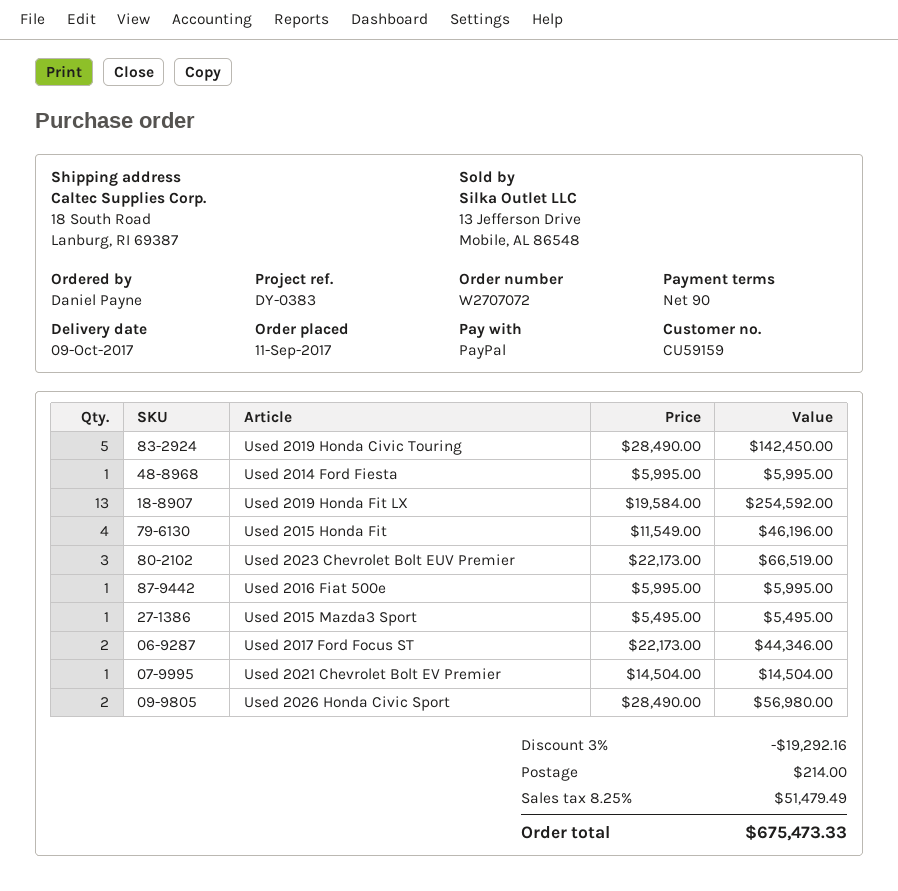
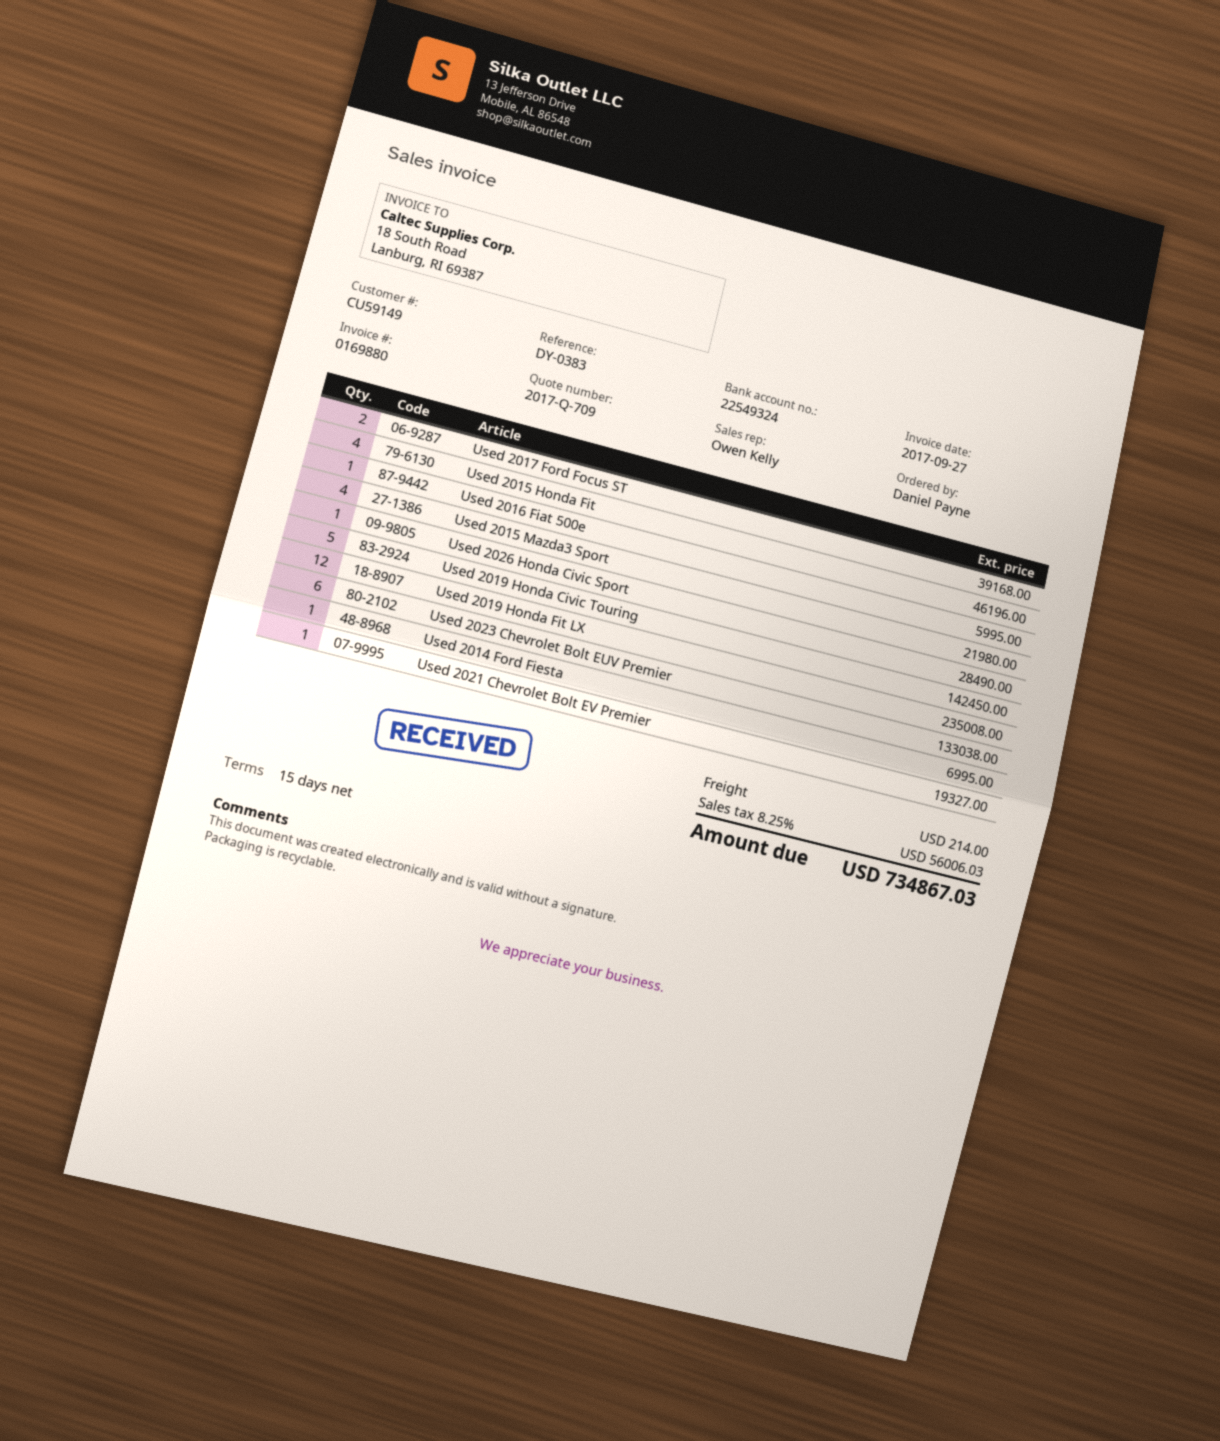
payment terms: 90 days -> 15 days
customer number: CU59159 -> CU59149
Used 2014 Ford Fiesta: 1 for 5995.00 -> 1 for 6995.00
Used 2019 Honda Fit LX: 13 for 254592.00 -> 12 for 235008.00
Used 2023 Chevrolet Bolt EUV Premier: 3 for 66519.00 -> 6 for 133038.00
Used 2015 Mazda3 Sport: 1 for 5495.00 -> 4 for 21980.00
Used 2017 Ford Focus ST: 2 for 44346.00 -> 2 for 39168.00
Used 2021 Chevrolet Bolt EV Premier: 1 for 14504.00 -> 1 for 19327.00
Used 2026 Honda Civic Sport: 2 for 56980.00 -> 1 for 28490.00
discount: 3% = 19292.16 -> none
tax: 8.25% = 51479.49 -> 8.25% = 56006.03
total: 675473.33 -> 734867.03

